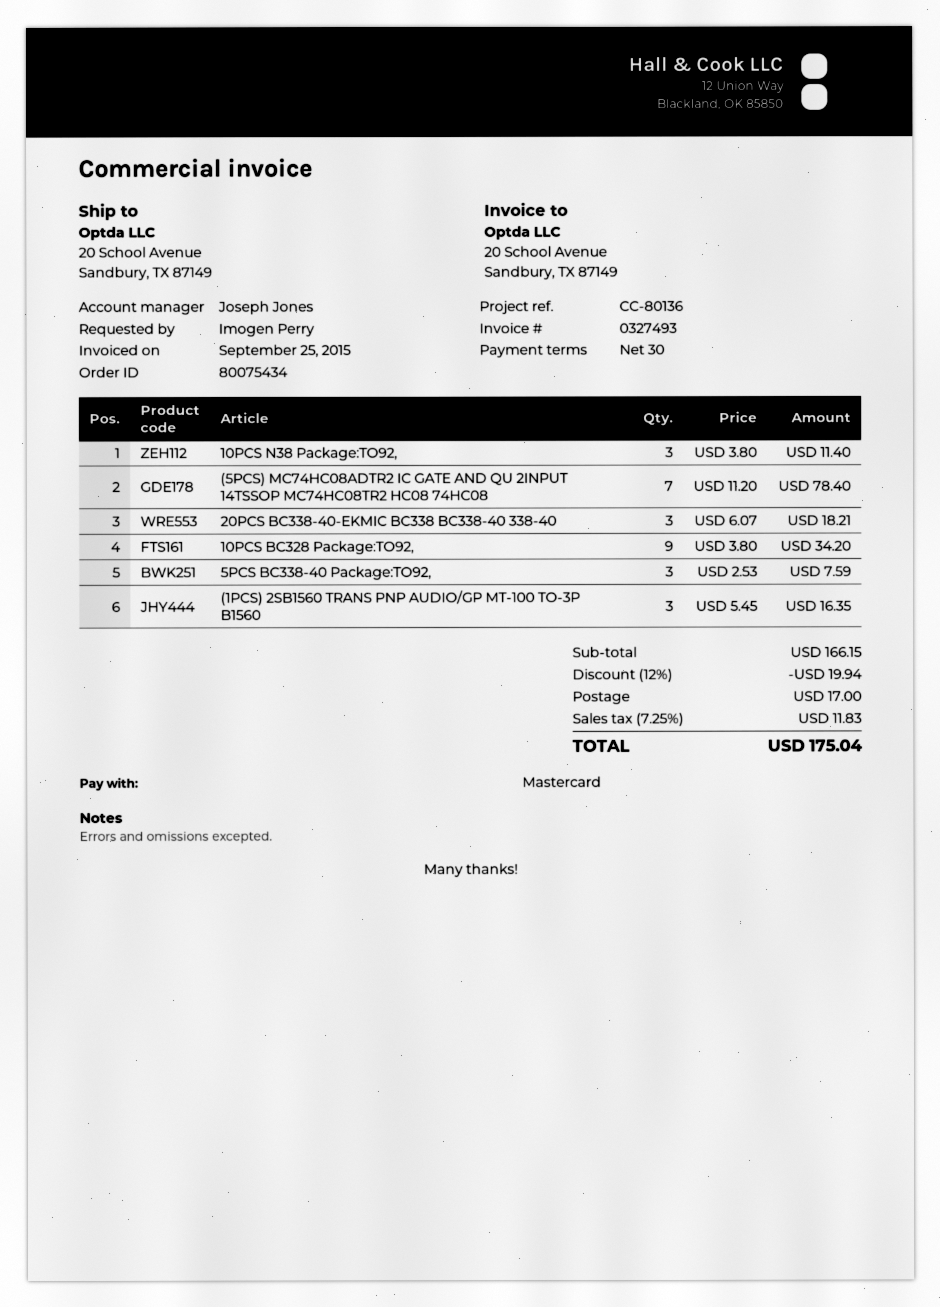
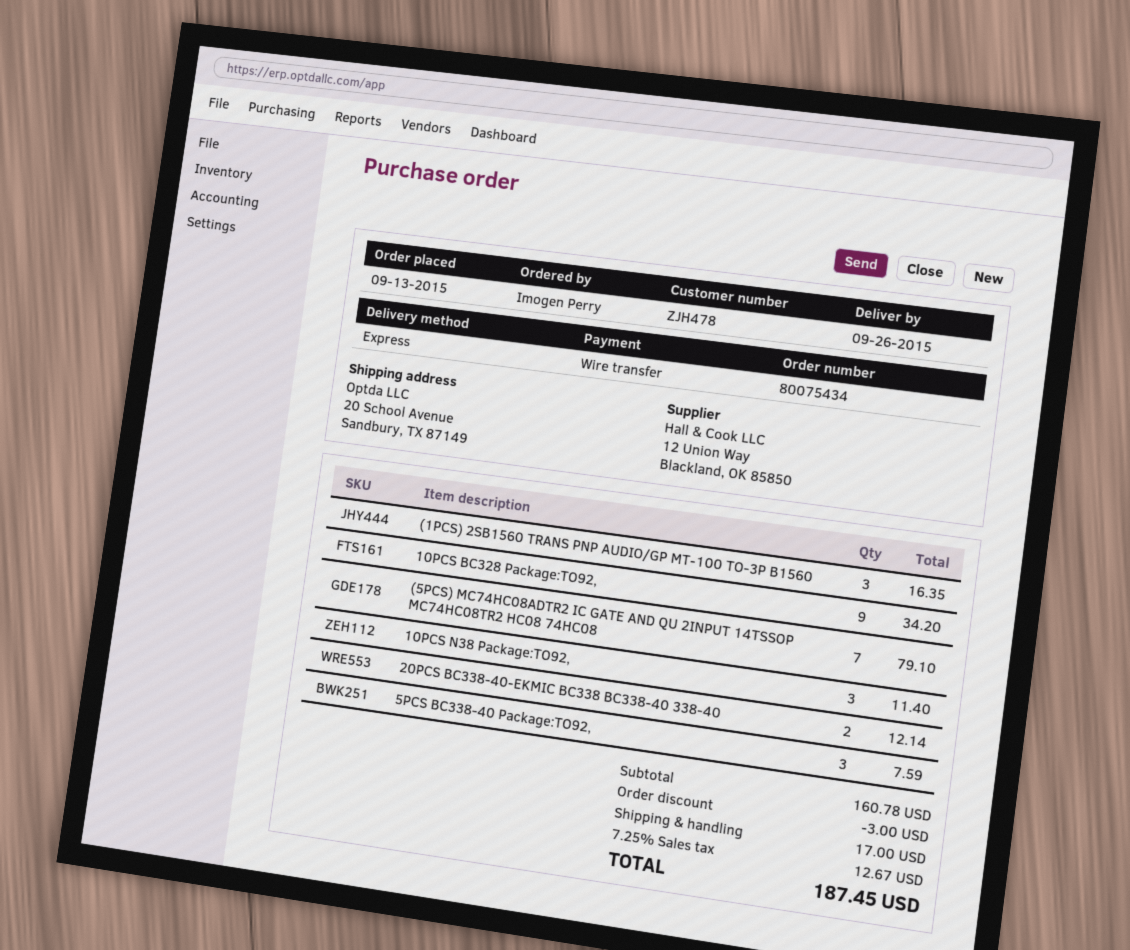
payment method: Mastercard -> bank transfer
(5PCS) MC74HC08ADTR2 IC GATE AND QU 2INPUT 14TSSOP MC74HC08TR2 HC08 74HC08: 7 for 78.40 -> 7 for 79.10
20PCS BC338-40-EKMIC BC338 BC338-40 338-40: 3 for 18.21 -> 2 for 12.14
subtotal: 166.15 -> 160.78
discount: 19.94 -> 3.00
tax: 7.25% = 11.83 -> 7.25% = 12.67
total: 175.04 -> 187.45

